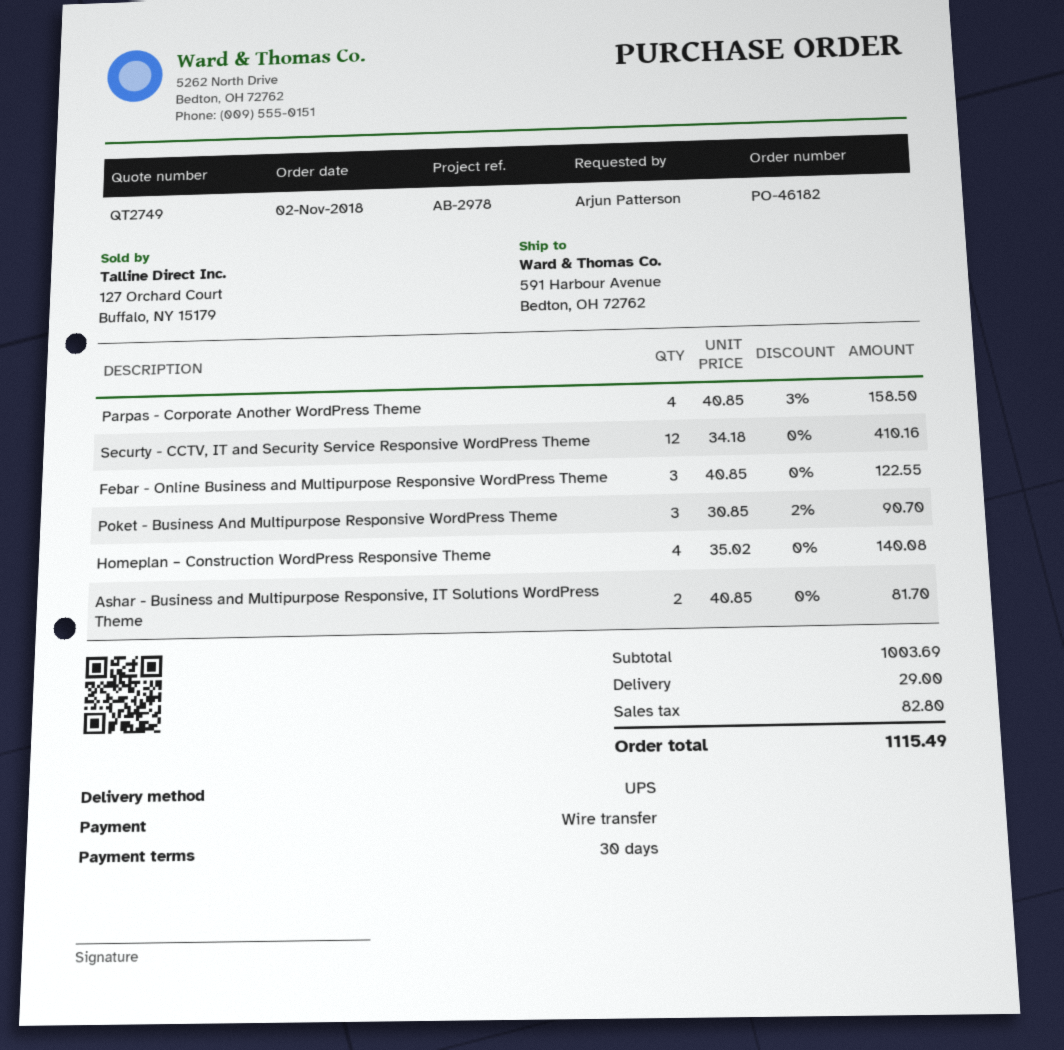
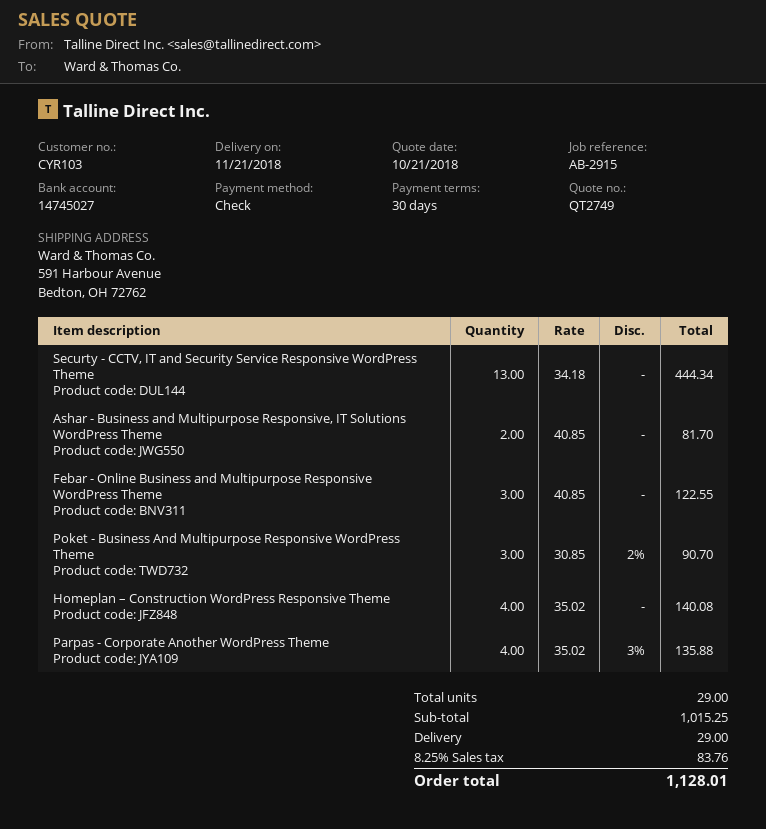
reference: AB-2978 -> AB-2915
payment method: bank transfer -> cheque
Parpas - Corporate Another WordPress Theme: 4 x 40.85 - 3% = 158.50 -> 4 x 35.02 - 3% = 135.88
Securty - CCTV, IT and Security Service Responsive WordPress Theme: 12 x 34.18 = 410.16 -> 13 x 34.18 = 444.34
subtotal: 1003.69 -> 1015.25
tax: 82.80 -> 83.76
total: 1115.49 -> 1128.01

